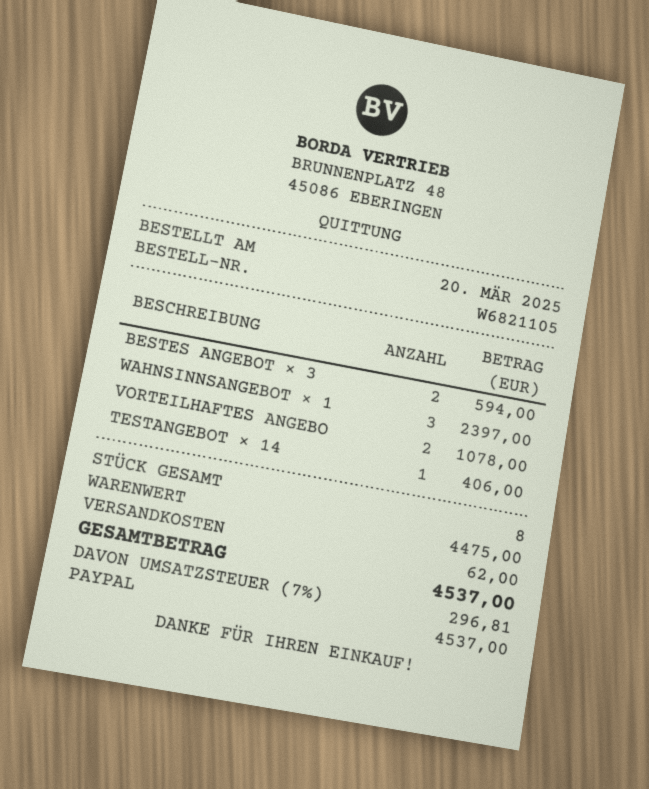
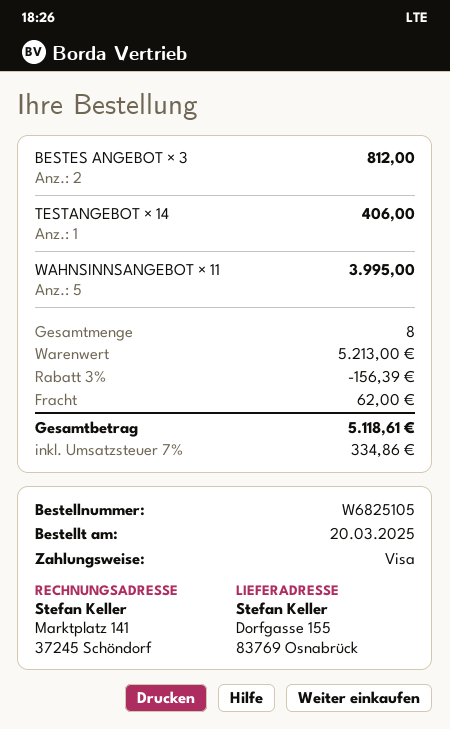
order number: W6821105 -> W6825105
payment method: PayPal -> Visa
BESTES ANGEBOT × 3: 2 for 594.00 -> 2 for 812.00
WAHNSINNSANGEBOT × 1: 3 for 2397.00 -> 5 for 3995.00
VORTEILHAFTES ANGEBO: 2 for 1078.00 -> none
subtotal: 4475.00 -> 5213.00
discount: none -> 3% = 156.39
tax: 7% = 296.81 -> 7% = 334.86
total: 4537.00 -> 5118.61

